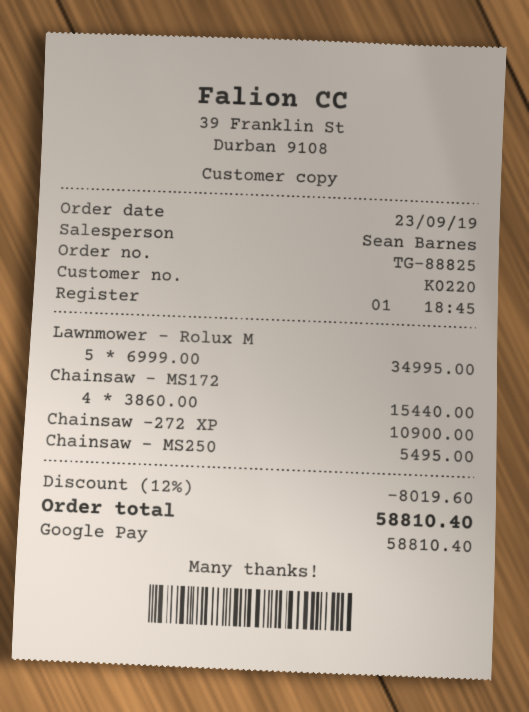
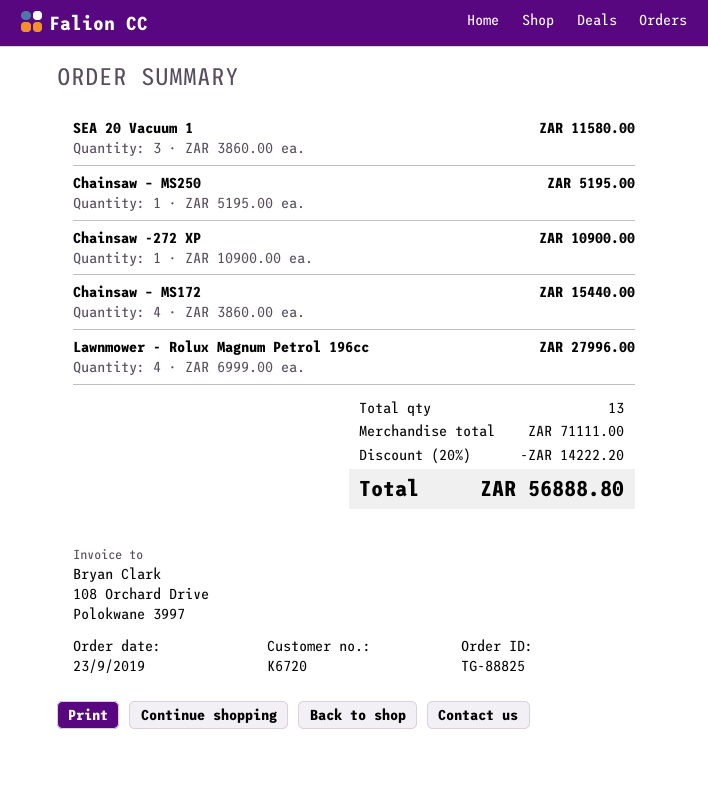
customer number: K0220 -> K6720
Lawnmower - Rolux M: 5 x 6999.00 = 34995.00 -> 4 x 6999.00 = 27996.00
Chainsaw – MS250: 1 x 5495.00 = 5495.00 -> 1 x 5195.00 = 5195.00
SEA 20 Vacuum 1: none -> 3 x 3860.00 = 11580.00
discount: 12% = 8019.60 -> 20% = 14222.20
total: 58810.40 -> 56888.80

